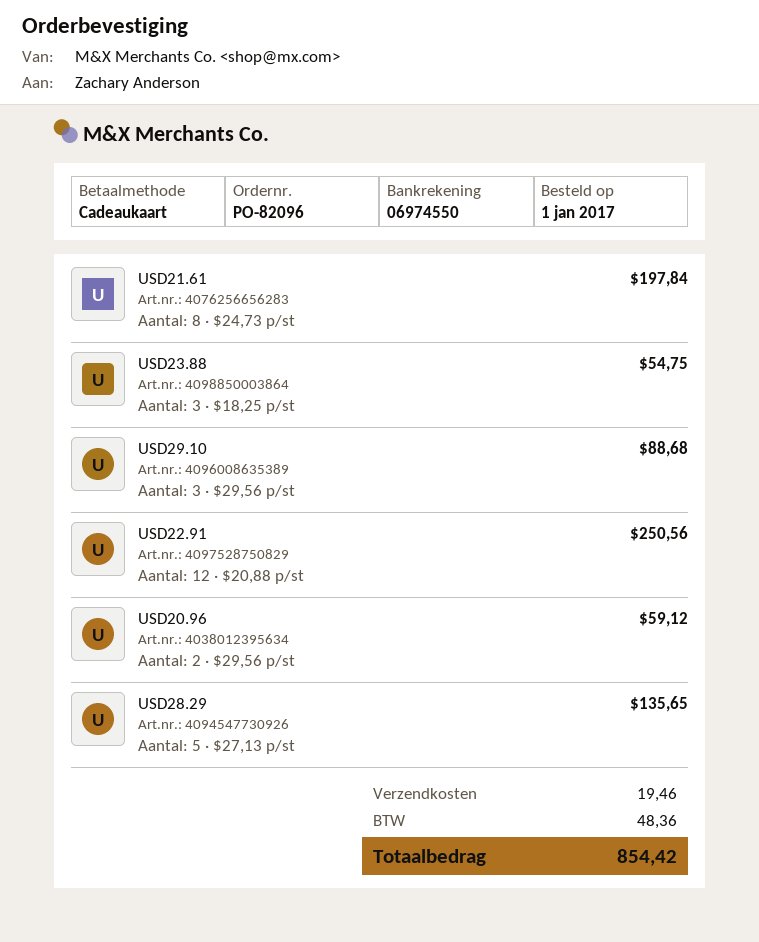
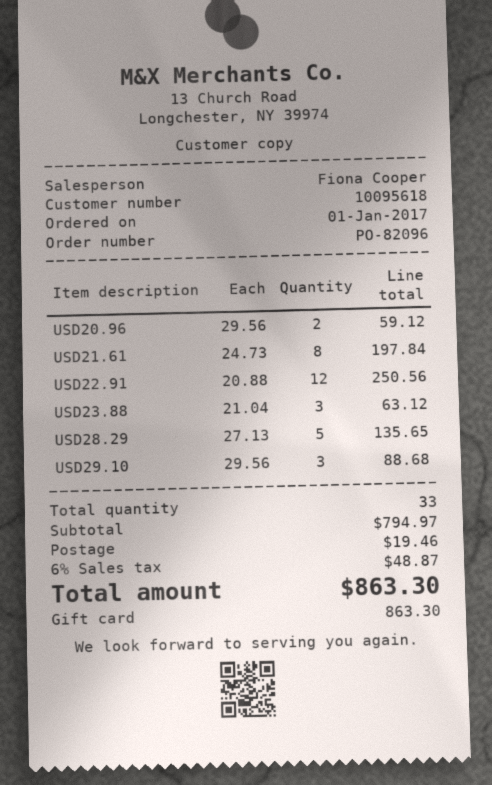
USD23.88: 3 x 18.25 = 54.75 -> 3 x 21.04 = 63.12
tax: 48.36 -> 48.87
total: 854.42 -> 863.30

